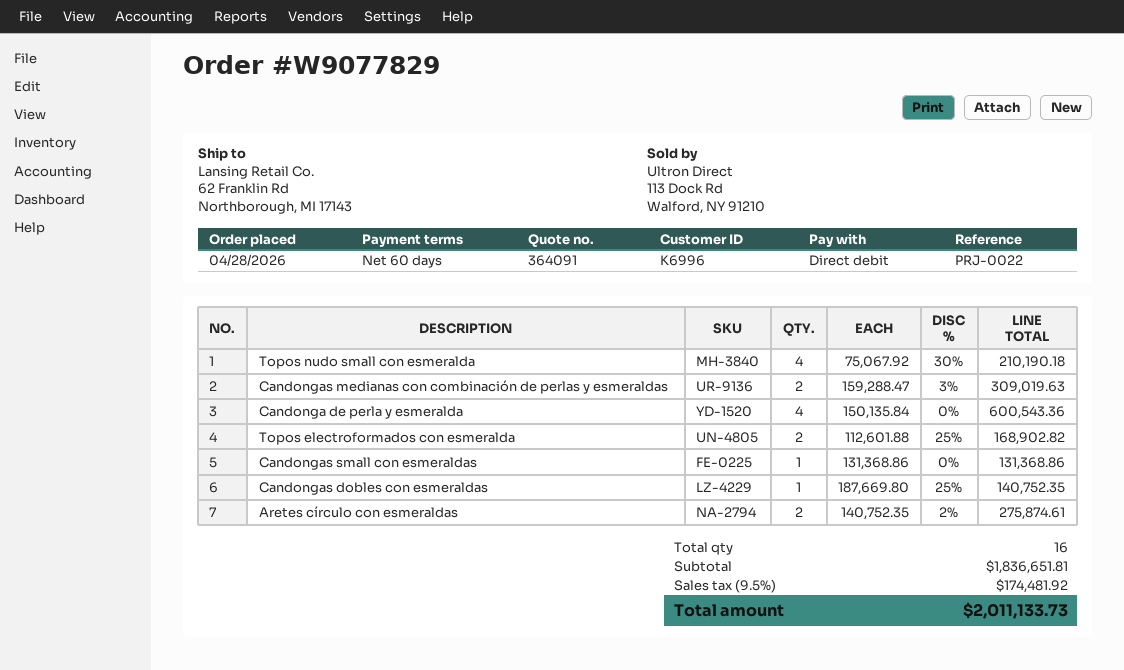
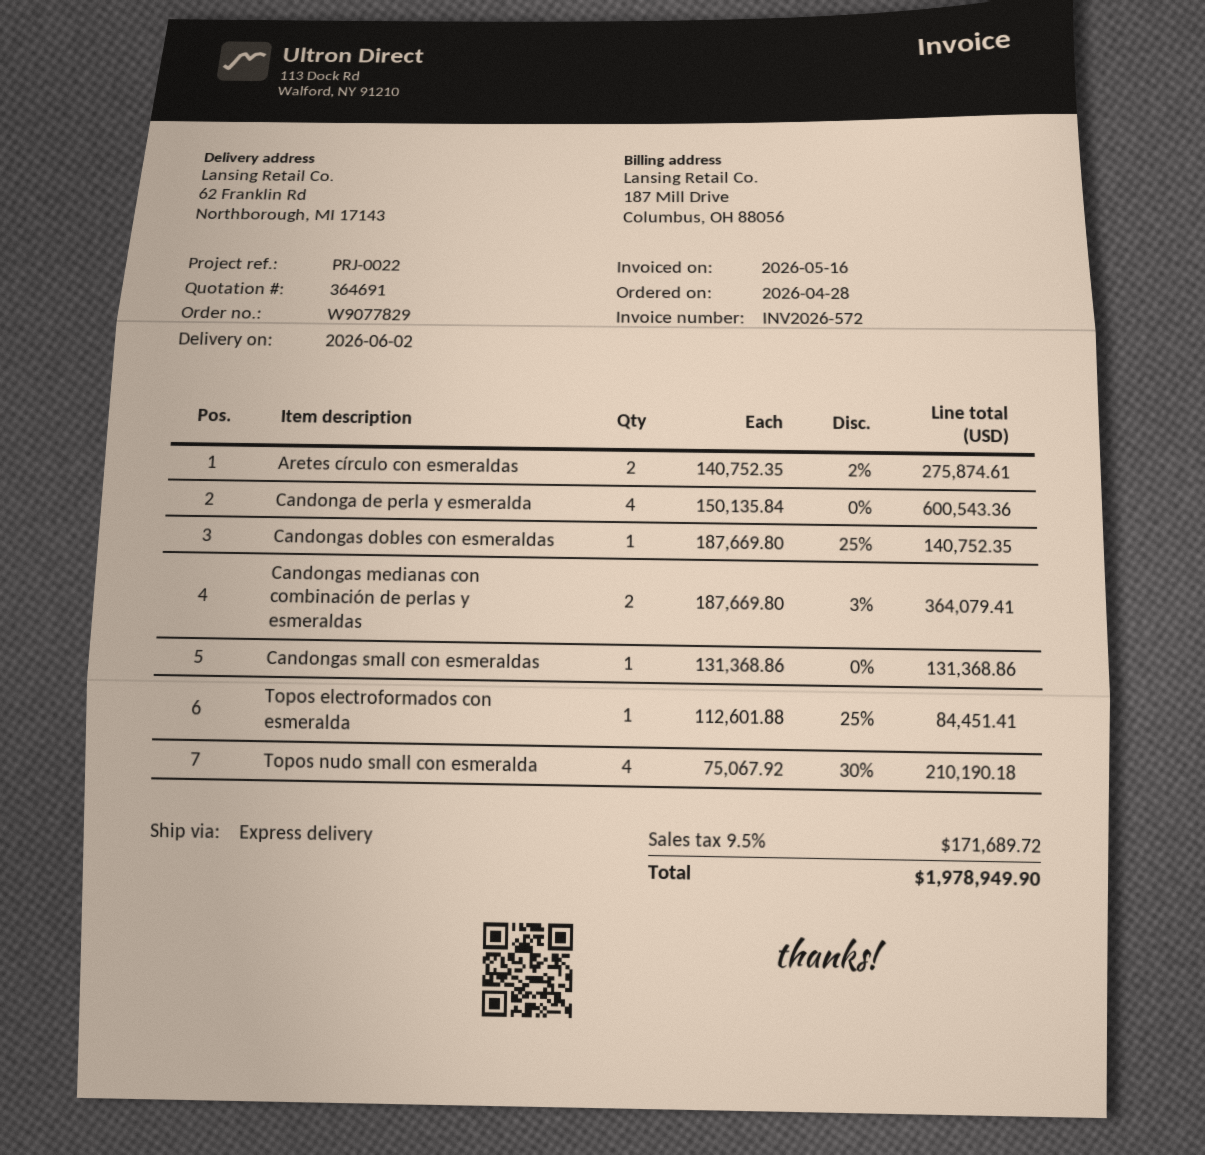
quote number: 364091 -> 364691
Candongas medianas con combinación de perlas y esmeraldas: 2 x 159288.47 - 3% = 309019.63 -> 2 x 187669.80 - 3% = 364079.41
Topos electroformados con esmeralda: 2 x 112601.88 - 25% = 168902.82 -> 1 x 112601.88 - 25% = 84451.41
tax: 9.5% = 174481.92 -> 9.5% = 171689.72
total: 2011133.73 -> 1978949.90

